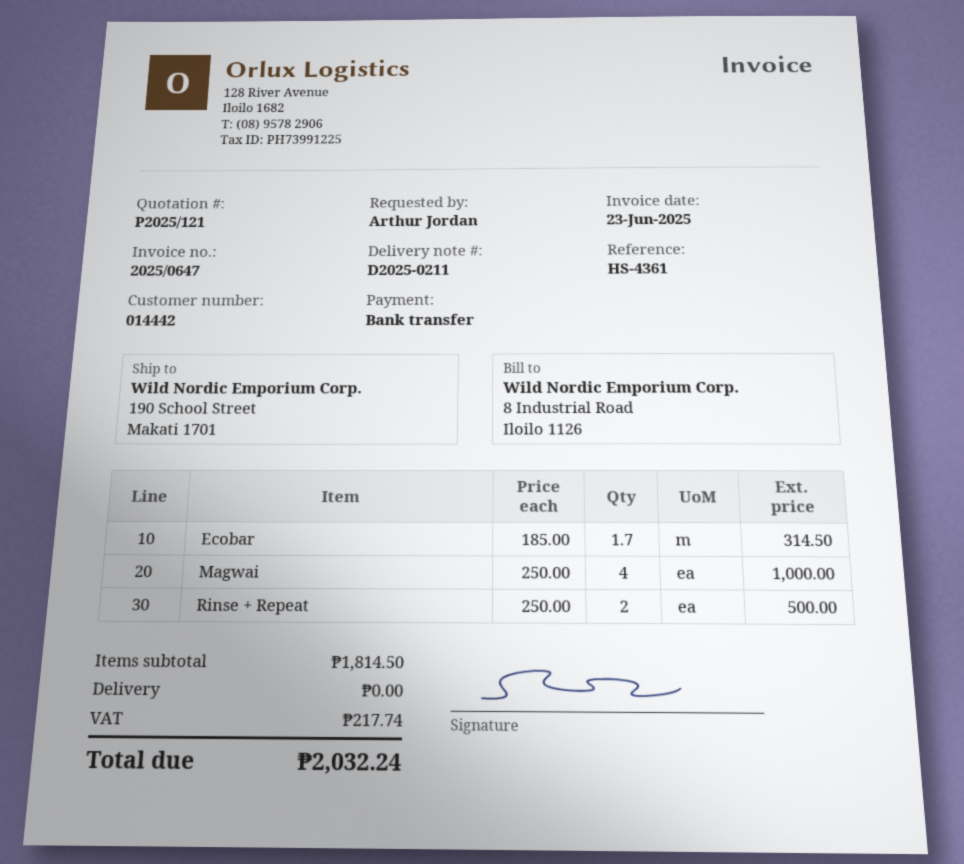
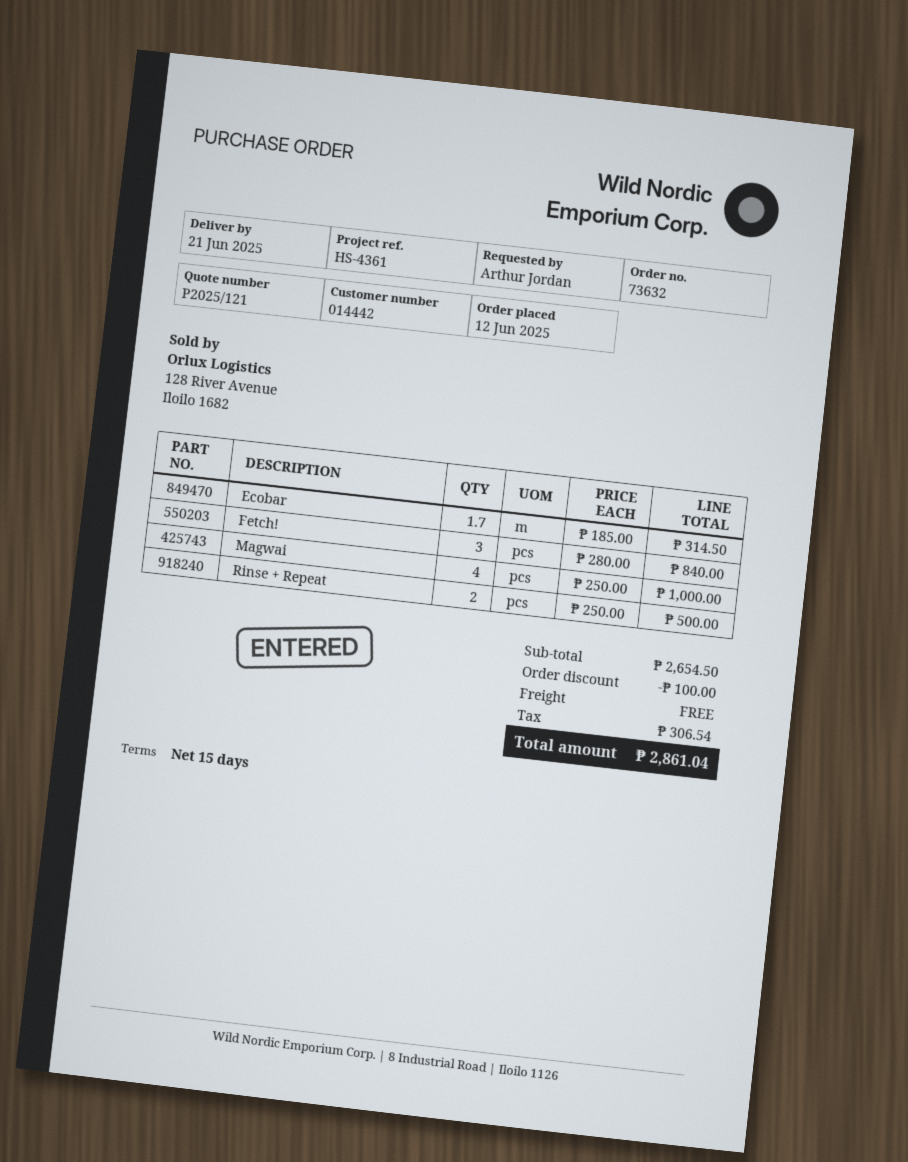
Fetch!: none -> 3 x 280.00 = 840.00
subtotal: 1814.50 -> 2654.50
discount: none -> 100.00
tax: 217.74 -> 306.54
total: 2032.24 -> 2861.04

